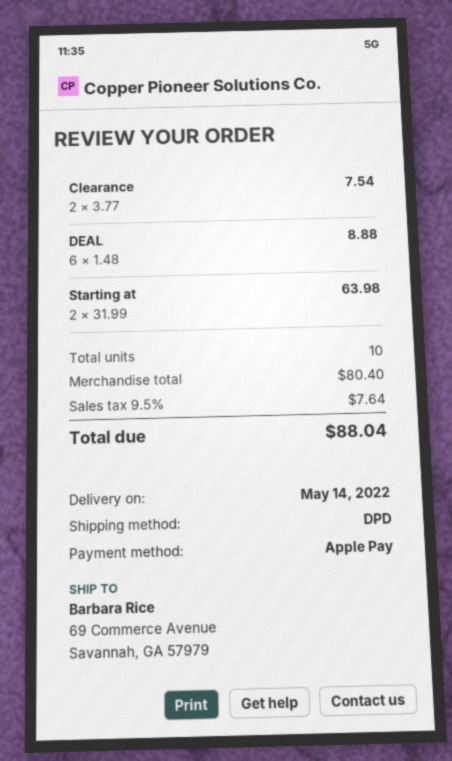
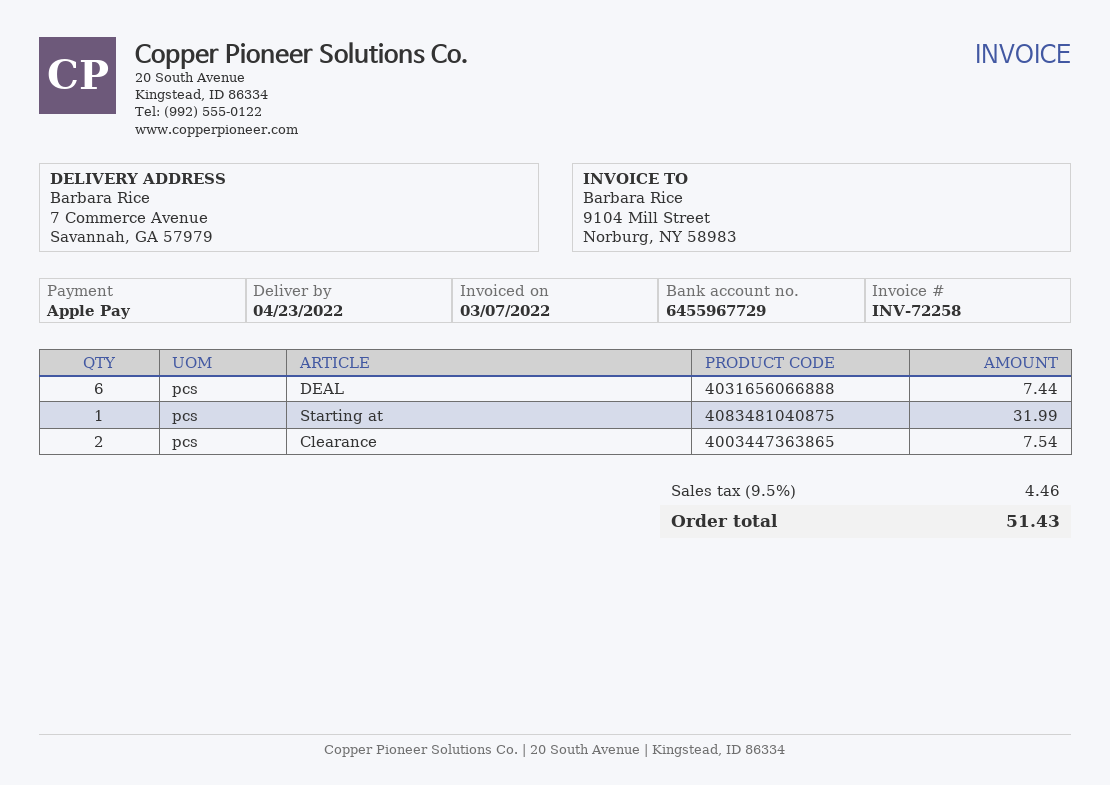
delivery date: 2022-05-14 -> 2022-04-23
ship to: 69 Commerce Avenue, Savannah, GA 57979 -> 7 Commerce Avenue, Savannah, GA 57979
DEAL: 6 for 8.88 -> 6 for 7.44
Starting at: 2 for 63.98 -> 1 for 31.99
tax: 9.5% = 7.64 -> 9.5% = 4.46
total: 88.04 -> 51.43

